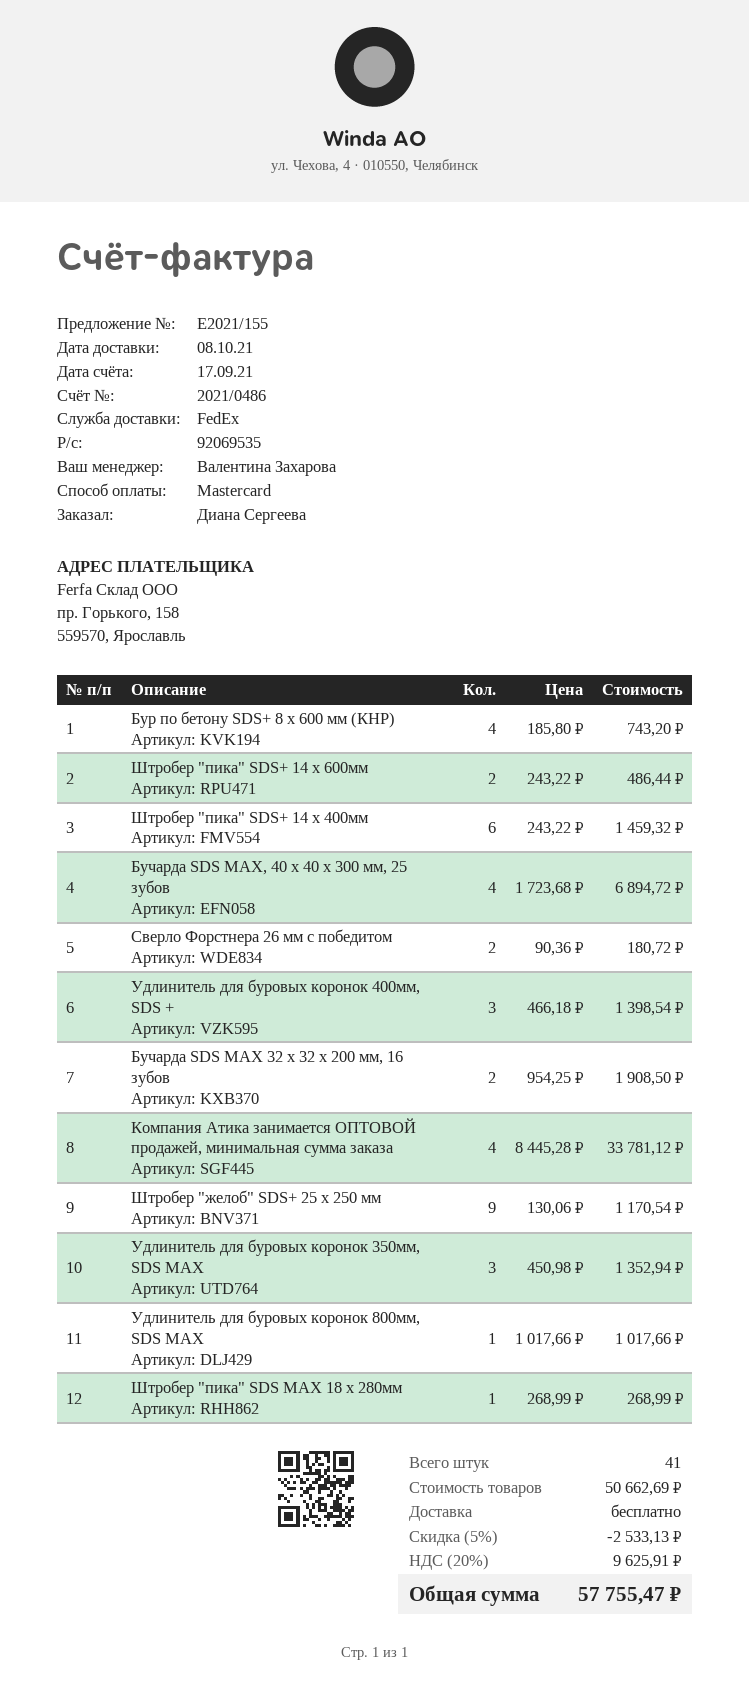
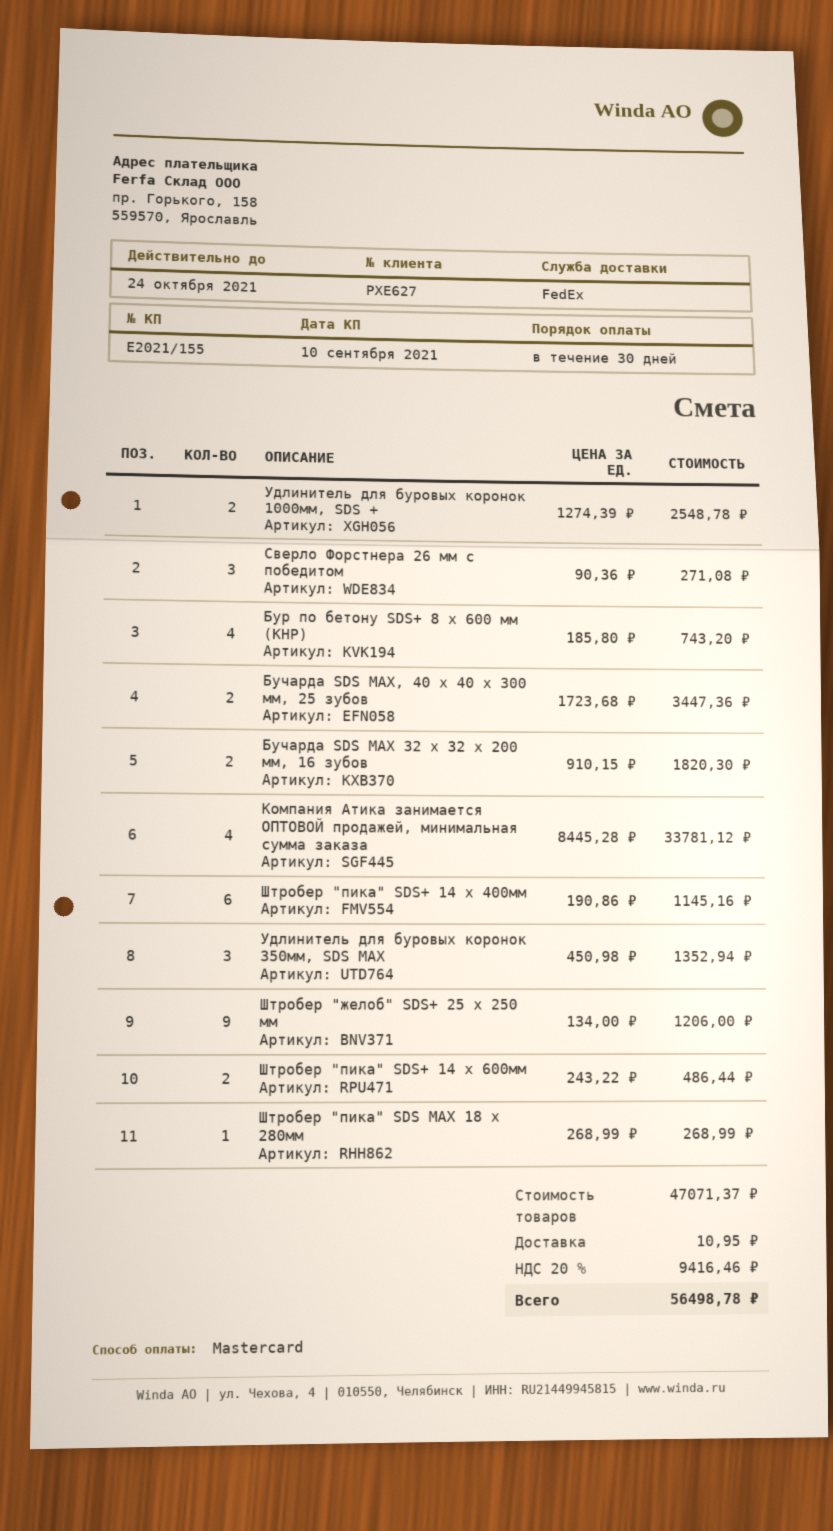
Штробер "пика" SDS+ 14 х 400мм: 6 x 243.22 = 1459.32 -> 6 x 190.86 = 1145.16
Бучарда SDS МАХ, 40 х 40 х 300 мм, 25 зубов: 4 x 1723.68 = 6894.72 -> 2 x 1723.68 = 3447.36
Сверло Форстнера 26 мм с победитом: 2 x 90.36 = 180.72 -> 3 x 90.36 = 271.08
Удлинитель для буровых коронок 400мм, SDS +: 3 x 466.18 = 1398.54 -> none
Бучарда SDS МАХ 32 х 32 х 200 мм, 16 зубов: 2 x 954.25 = 1908.50 -> 2 x 910.15 = 1820.30
Штробер "желоб" SDS+ 25 х 250 мм: 9 x 130.06 = 1170.54 -> 9 x 134.00 = 1206.00
Удлинитель для буровых коронок 800мм, SDS МАХ: 1 x 1017.66 = 1017.66 -> none
Удлинитель для буровых коронок 1000мм, SDS +: none -> 2 x 1274.39 = 2548.78
subtotal: 50662.69 -> 47071.37
discount: 5% = 2533.13 -> none
shipping: 0.00 -> 10.95
tax: 20% = 9625.91 -> 20% = 9416.46
total: 57755.47 -> 56498.78

